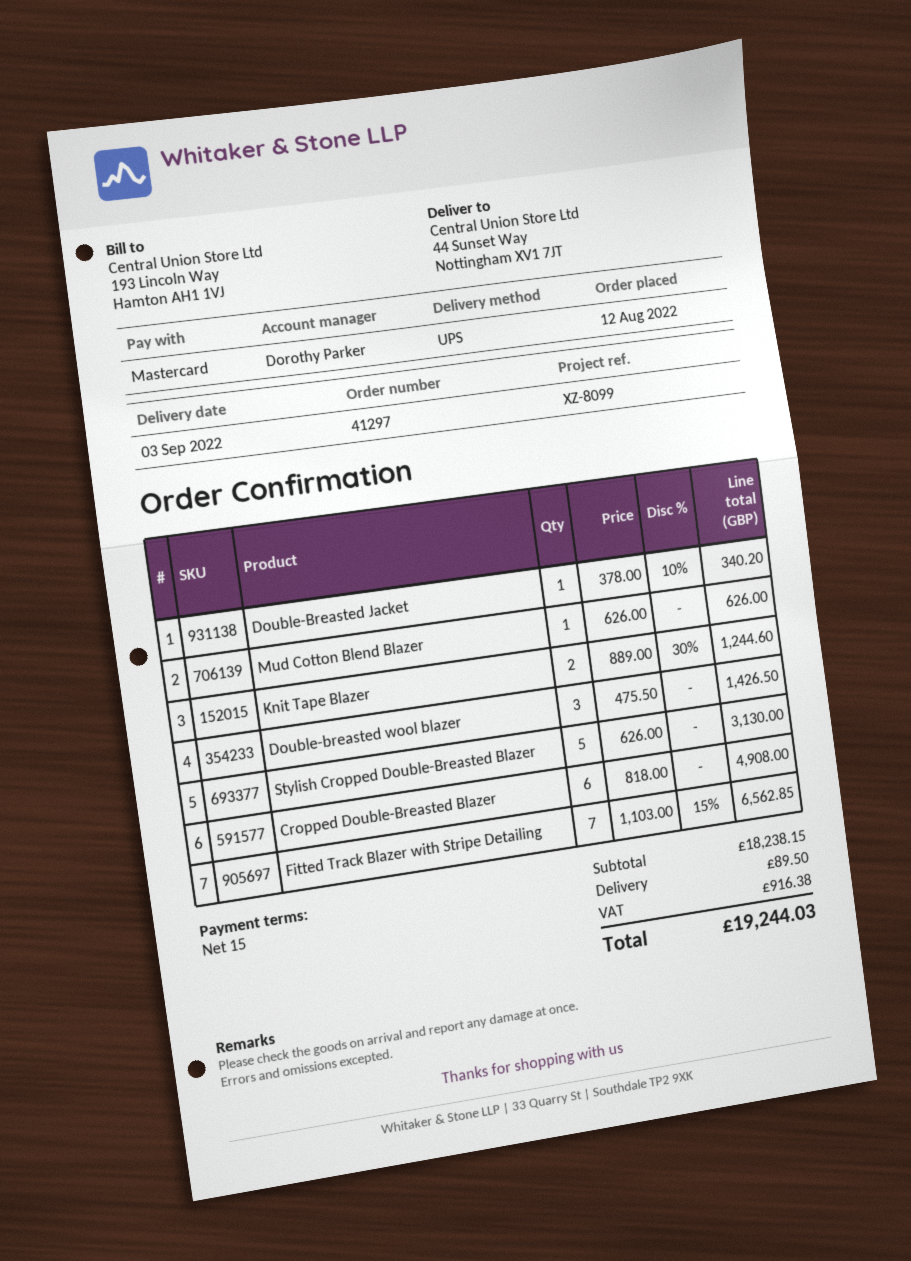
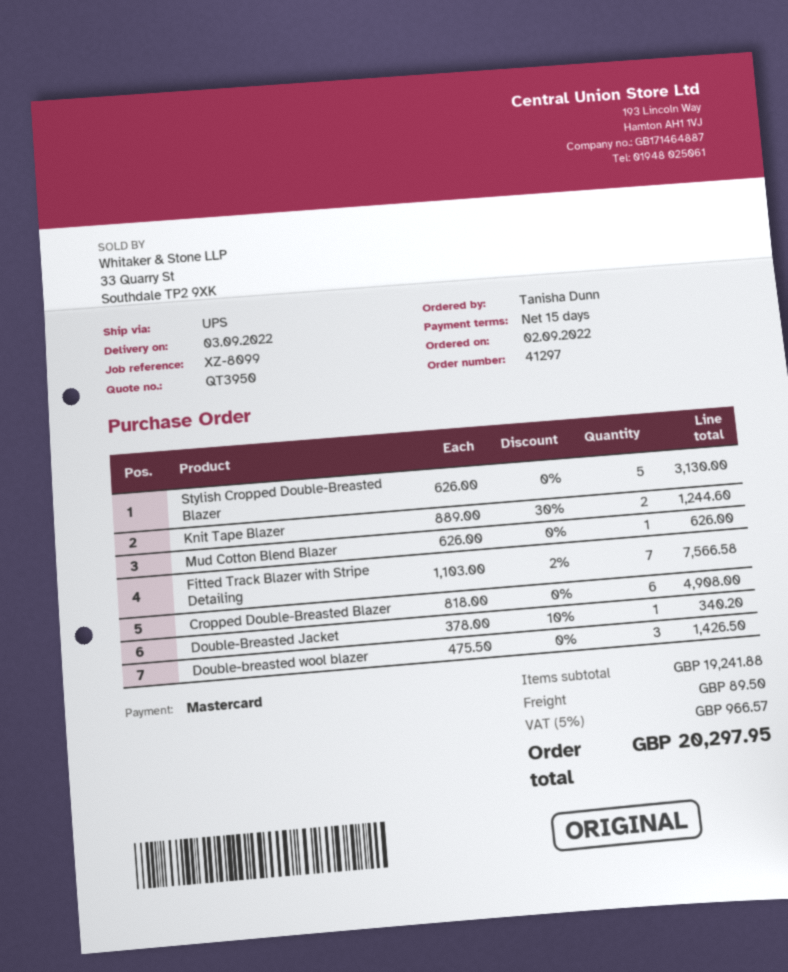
order date: 2022-08-12 -> 2022-09-02
Fitted Track Blazer with Stripe Detailing: 7 x 1103.00 - 15% = 6562.85 -> 7 x 1103.00 - 2% = 7566.58
subtotal: 18238.15 -> 19241.88
tax: 916.38 -> 966.57
total: 19244.03 -> 20297.95

